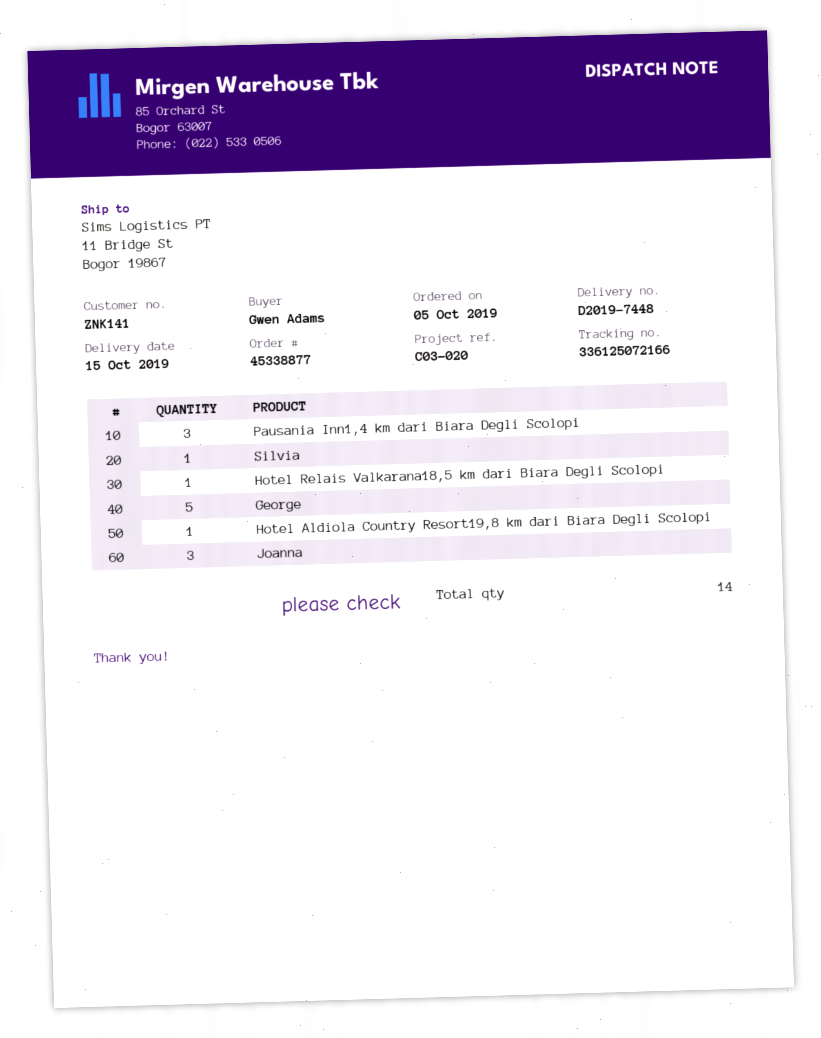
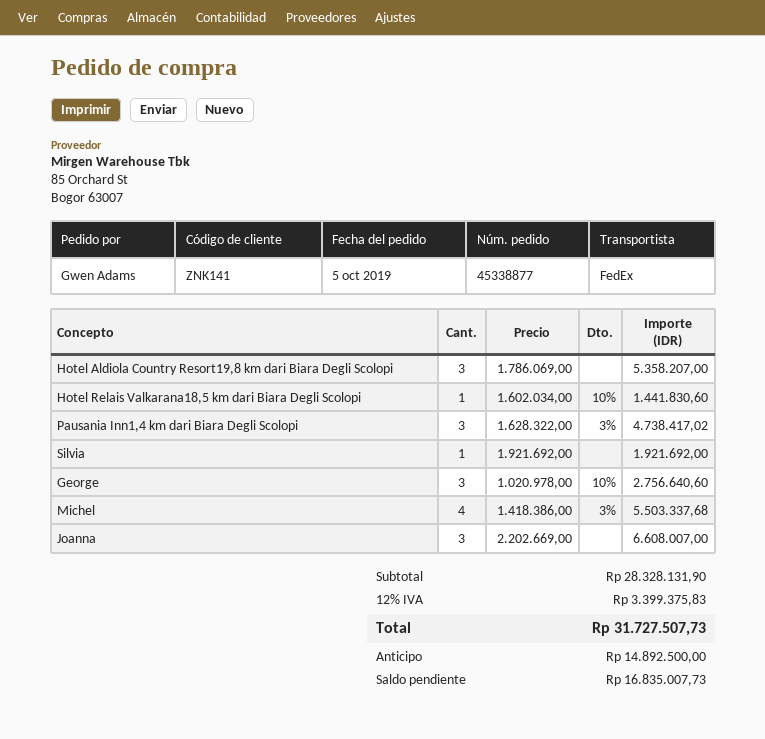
George: 5 -> 3
Hotel Aldiola Country Resort19,8 km dari Biara Degli Scolopi: 1 -> 3
Michel: none -> 4

